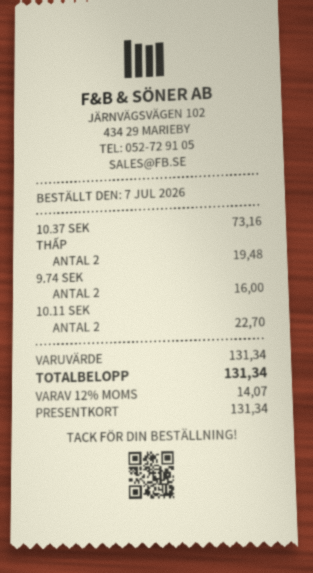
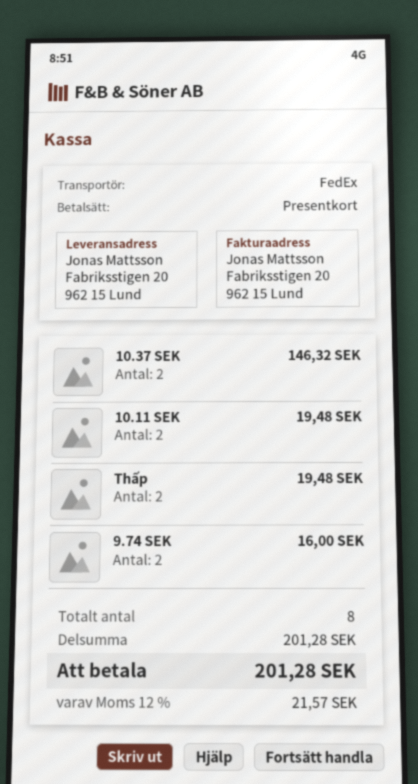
10.37 SEK: 1 for 73.16 -> 2 for 146.32
10.11 SEK: 2 for 22.70 -> 2 for 19.48
subtotal: 131.34 -> 201.28
tax: 12% = 14.07 -> 12% = 21.57
total: 131.34 -> 201.28

